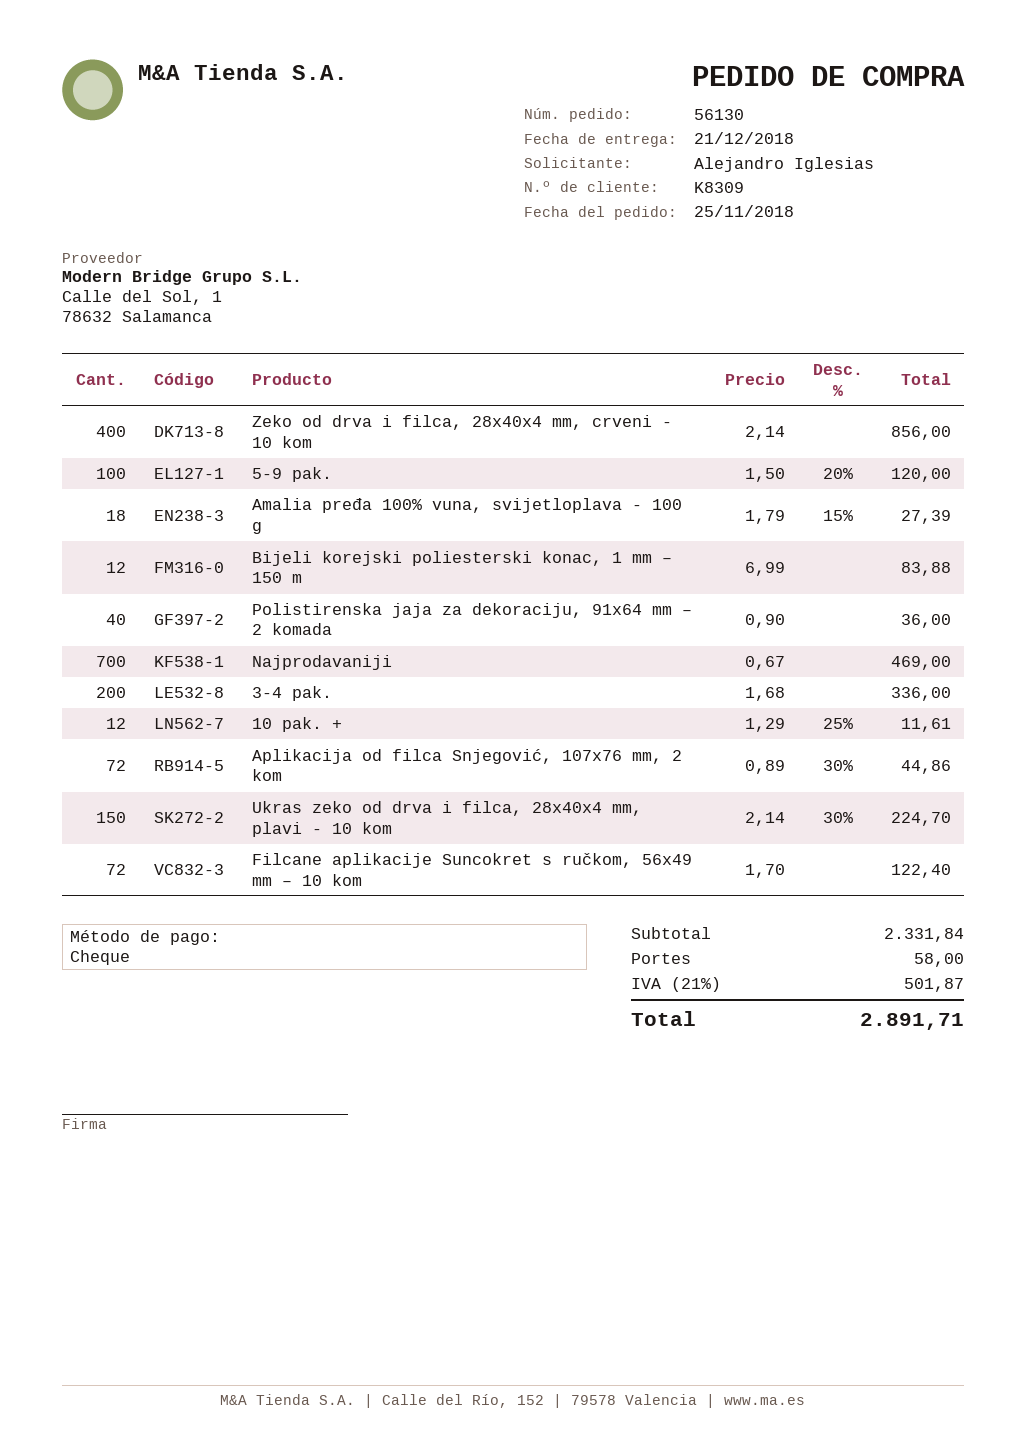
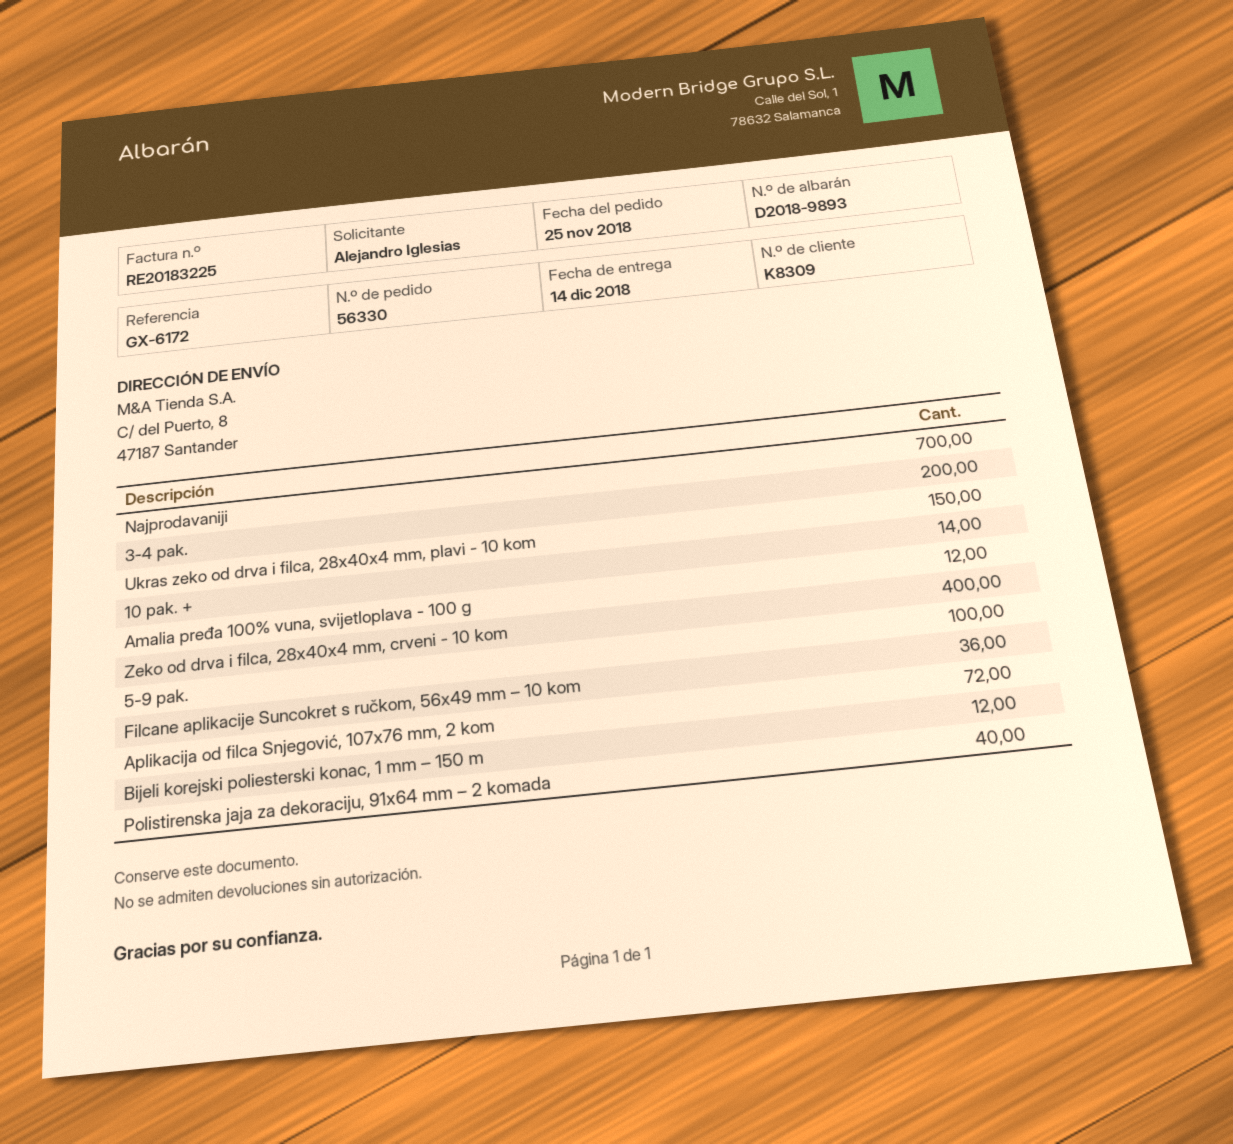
order number: 56130 -> 56330
delivery date: 2018-12-21 -> 2018-12-14
Amalia pređa 100% vuna, svijetloplava - 100 g: 18 -> 12
10 pak. +: 12 -> 14
Filcane aplikacije Suncokret s ručkom, 56x49 mm – 10 kom: 72 -> 36

